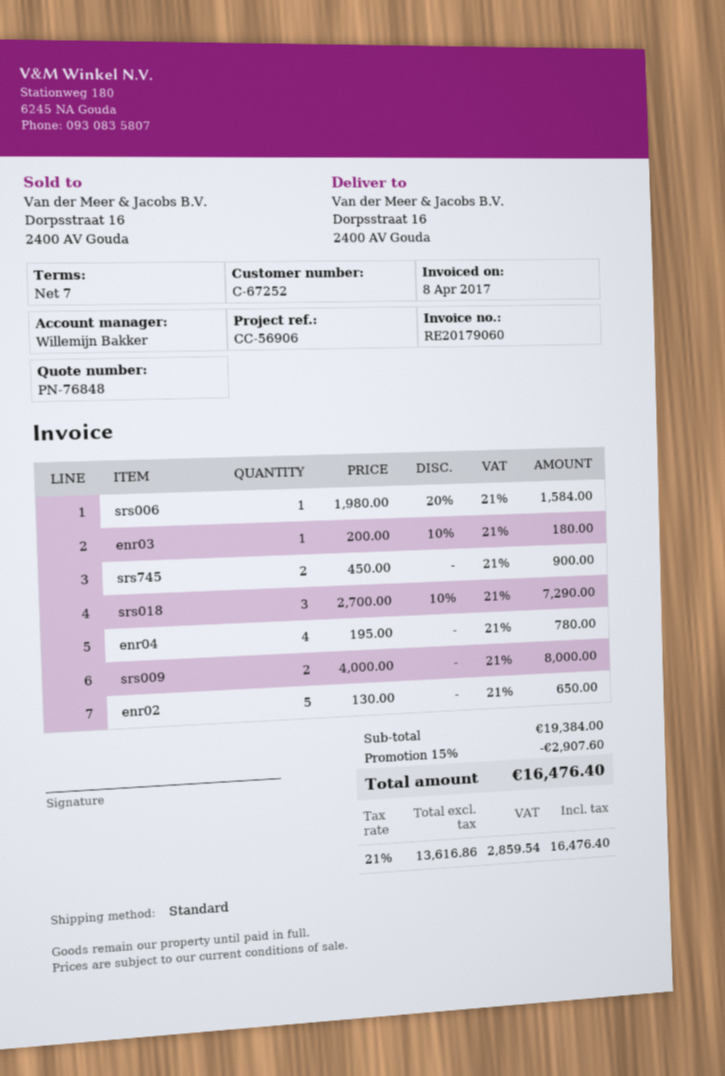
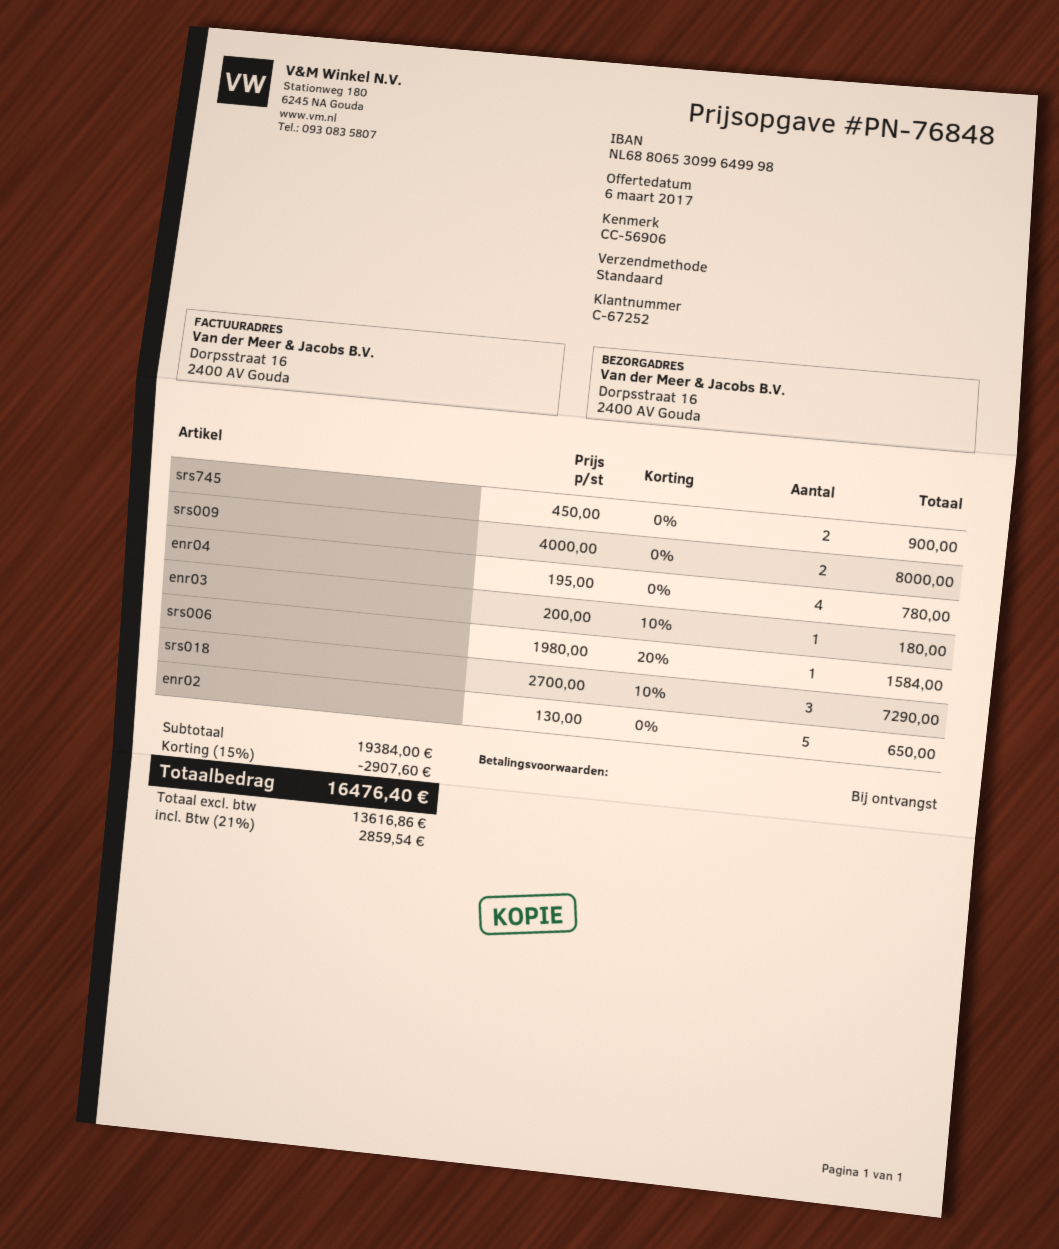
payment terms: 7 days -> on receipt

